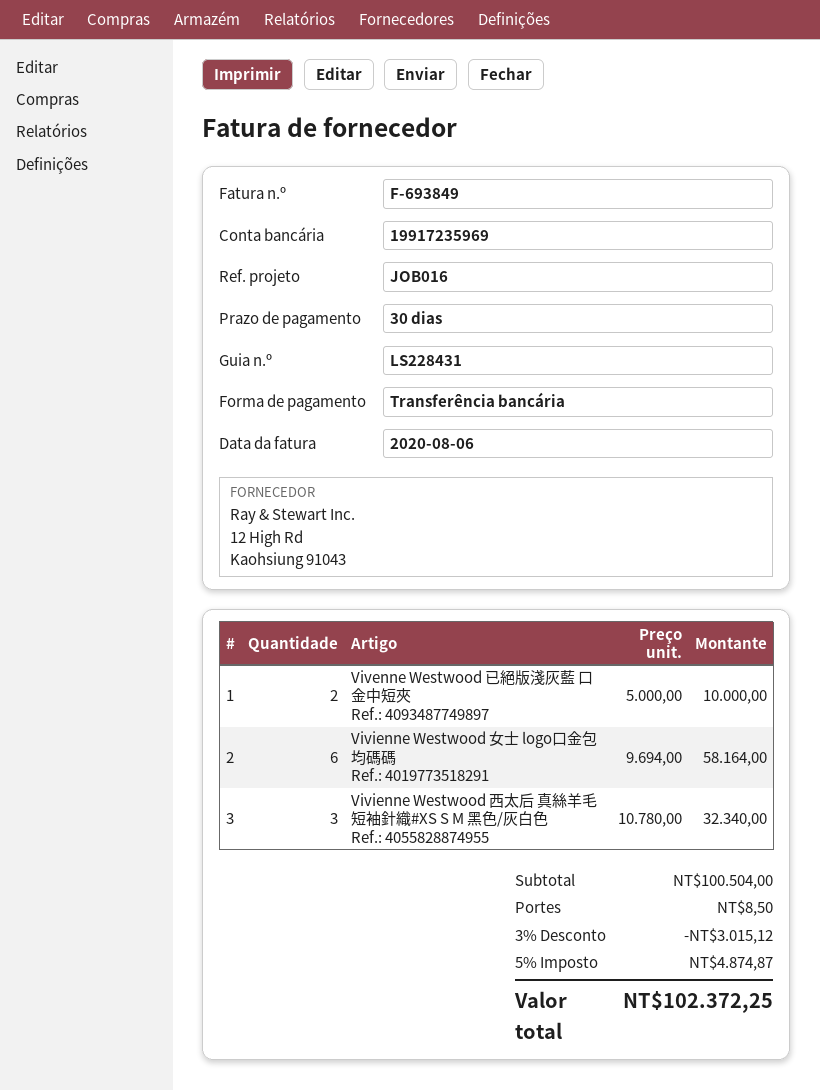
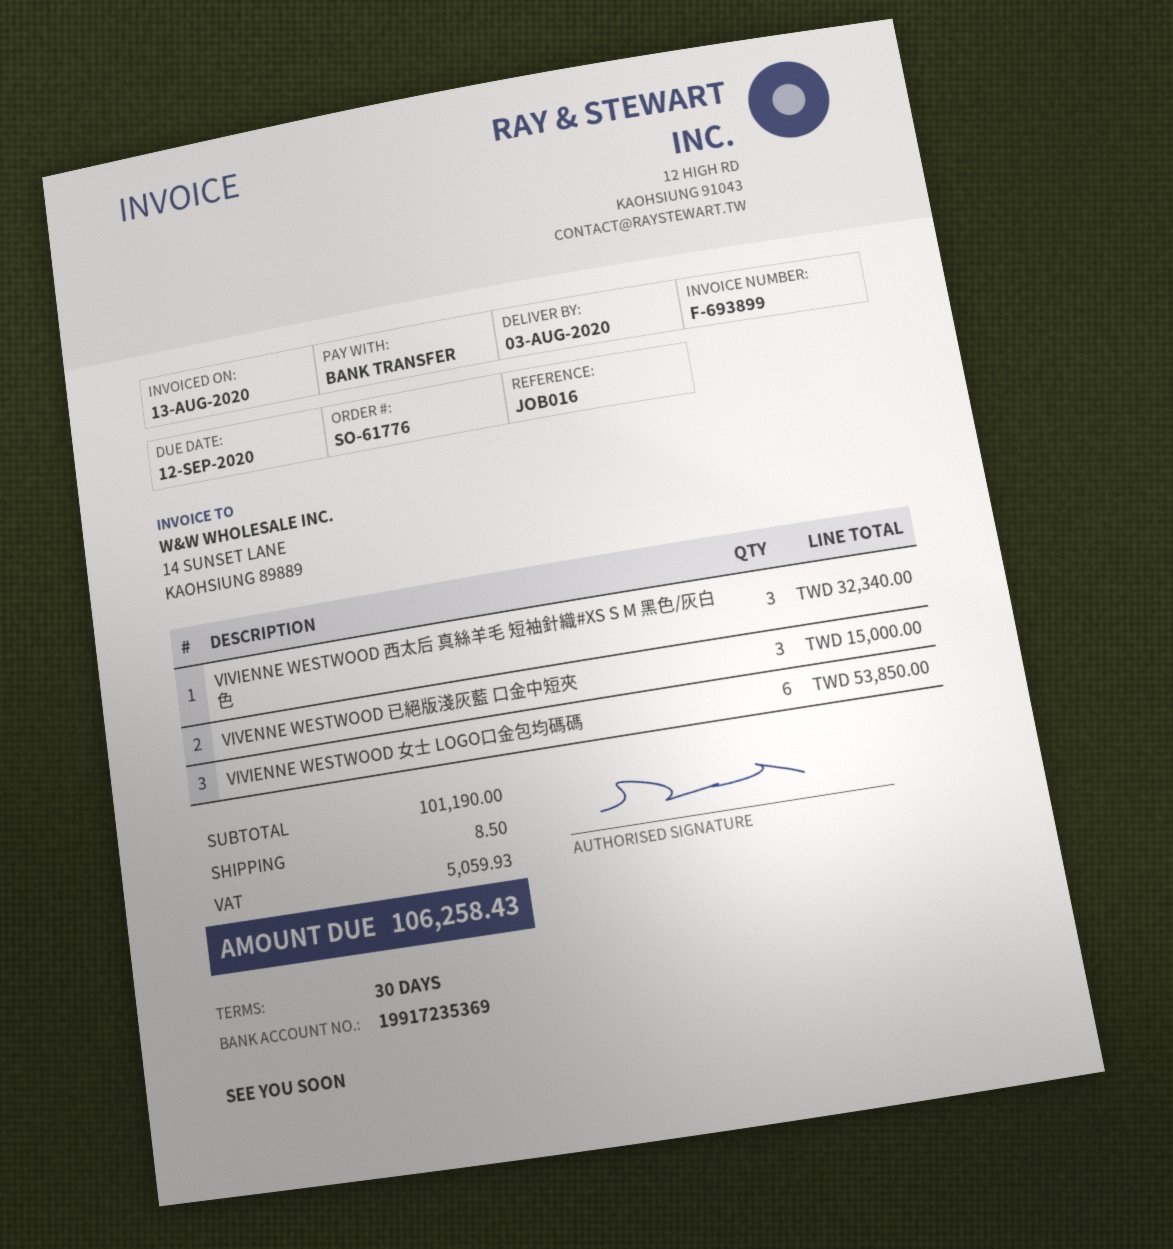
invoice number: F-693849 -> F-693899
invoice date: 2020-08-06 -> 2020-08-13
bank account: 19917235969 -> 19917235369
Vivenne Westwood 已絕版淺灰藍 口金中短夾: 2 for 10000.00 -> 3 for 15000.00
Vivienne Westwood 女士 logo口金包均碼碼: 6 for 58164.00 -> 6 for 53850.00
subtotal: 100504.00 -> 101190.00
discount: 3% = 3015.12 -> none
tax: 4874.87 -> 5059.93
total: 102372.25 -> 106258.43

